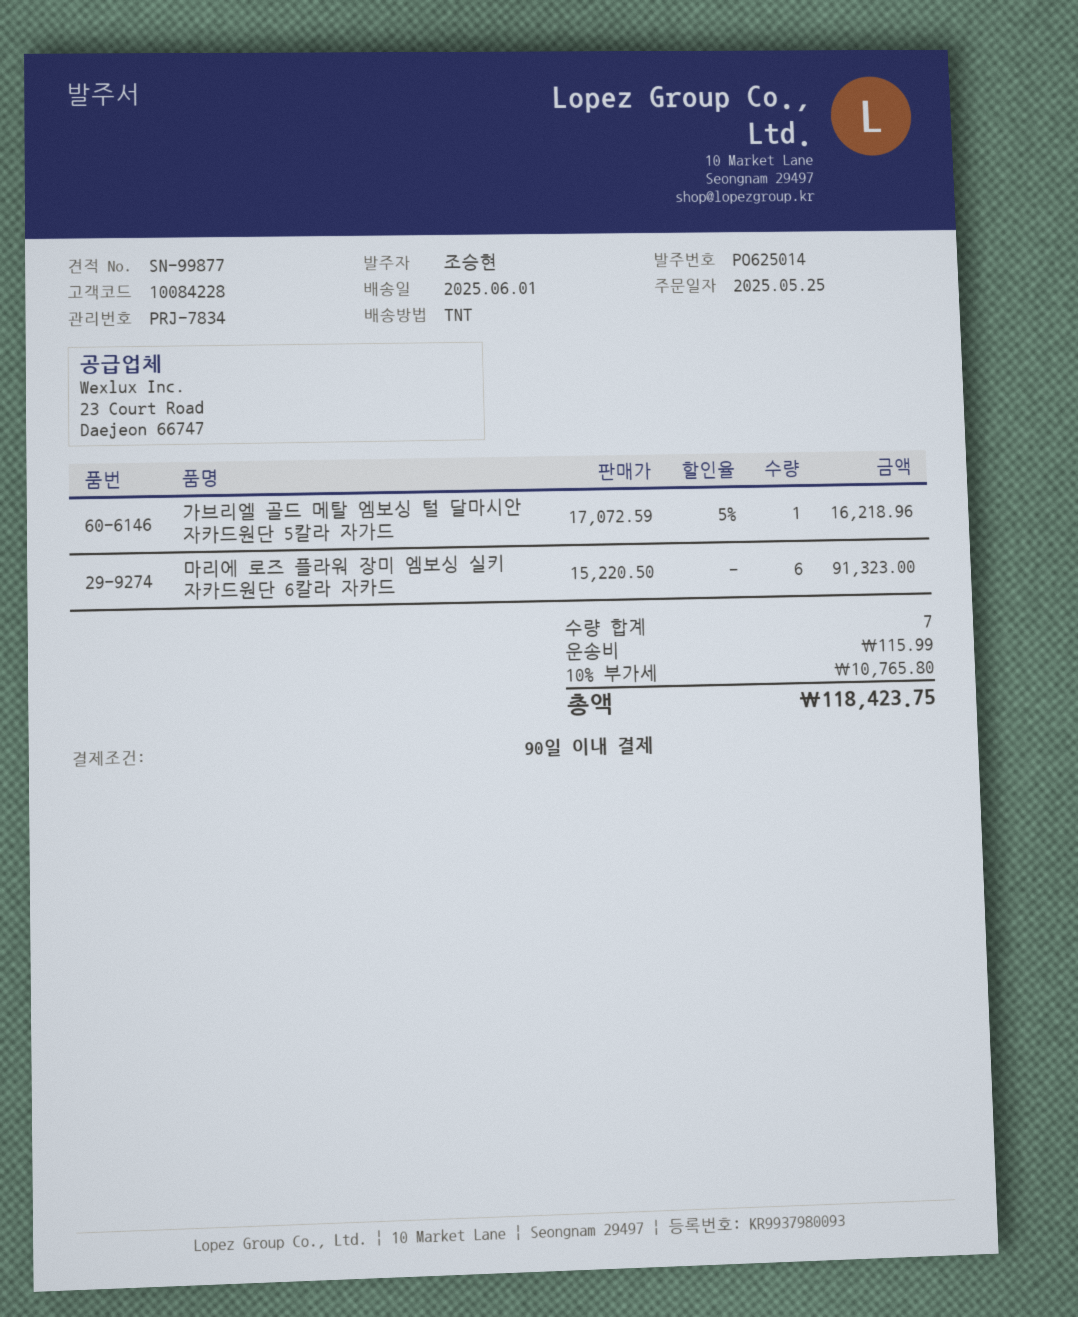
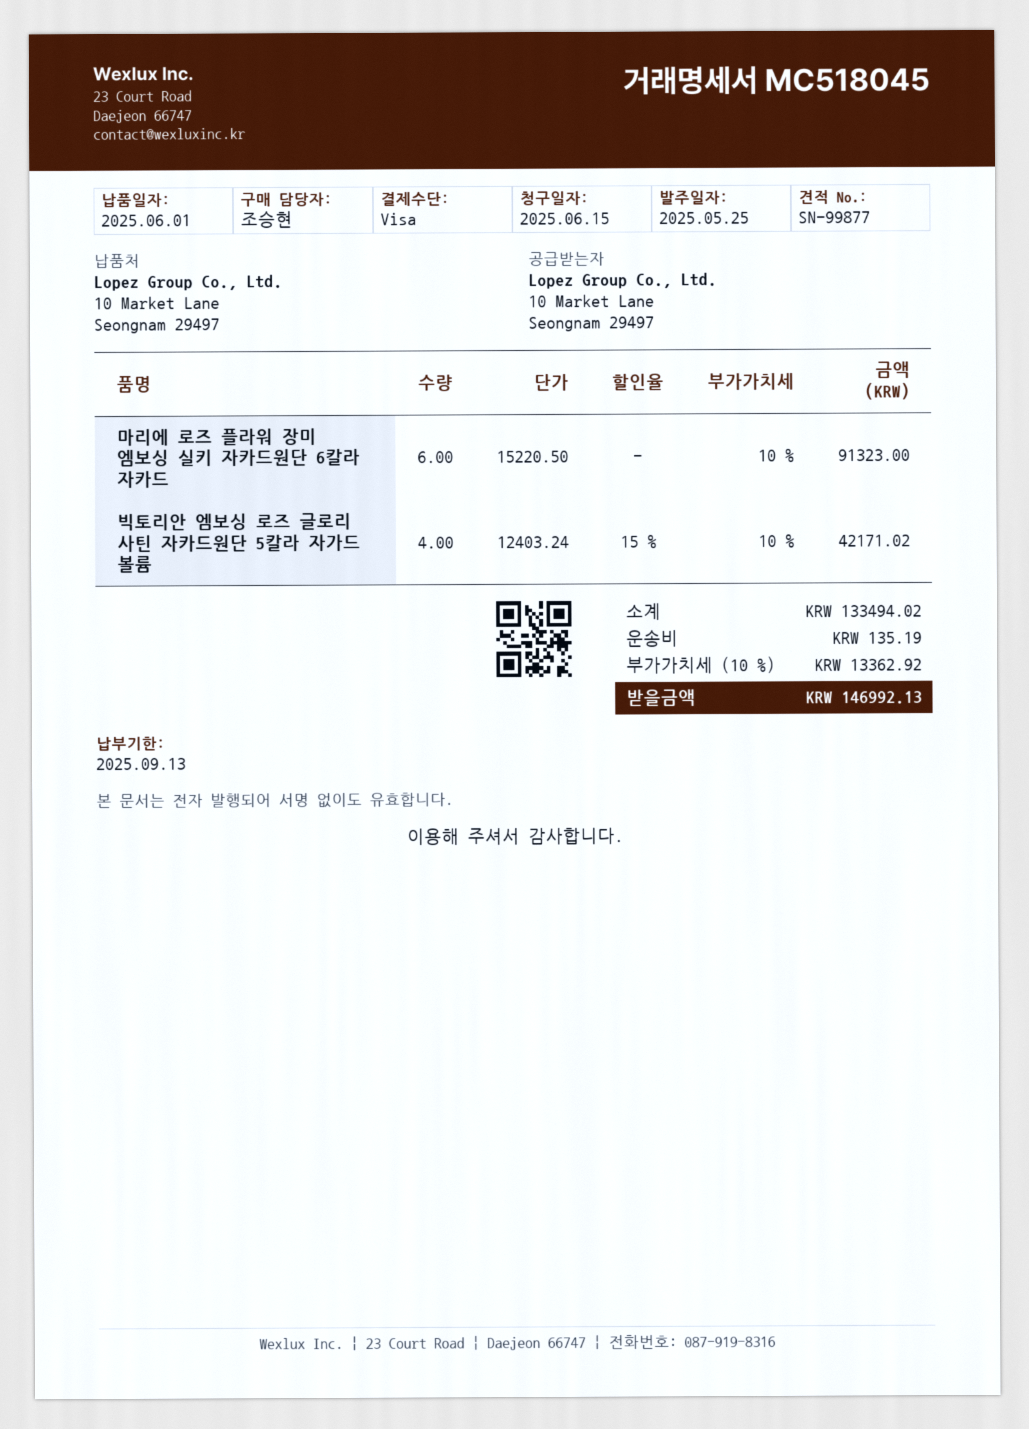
가브리엘 골드 메탈 엠보싱 털 달마시안 자카드원단 5칼라 자가드: 1 x 17072.59 - 5% = 16218.96 -> none
빅토리안 엠보싱 로즈 글로리 사틴 자카드원단 5칼라 자가드 볼륨: none -> 4 x 12403.24 - 15% = 42171.02
shipping: 115.99 -> 135.19
tax: 10% = 10765.80 -> 10% = 13362.92
total: 118423.75 -> 146992.13

